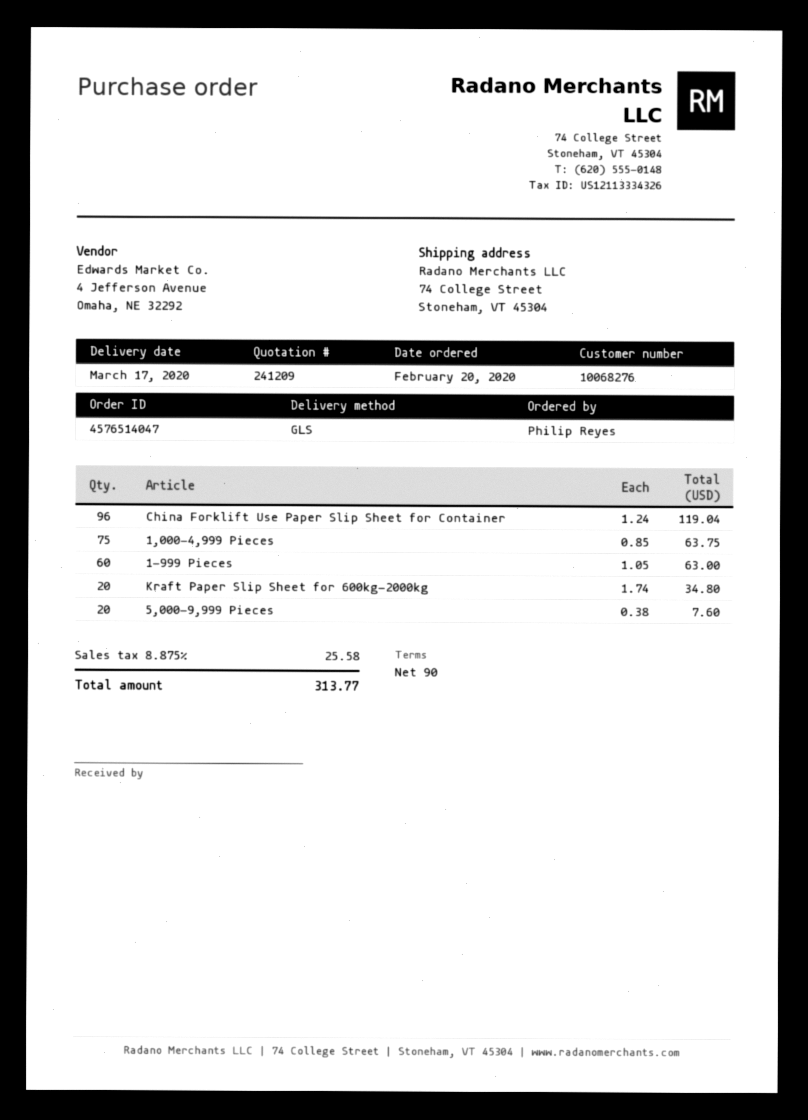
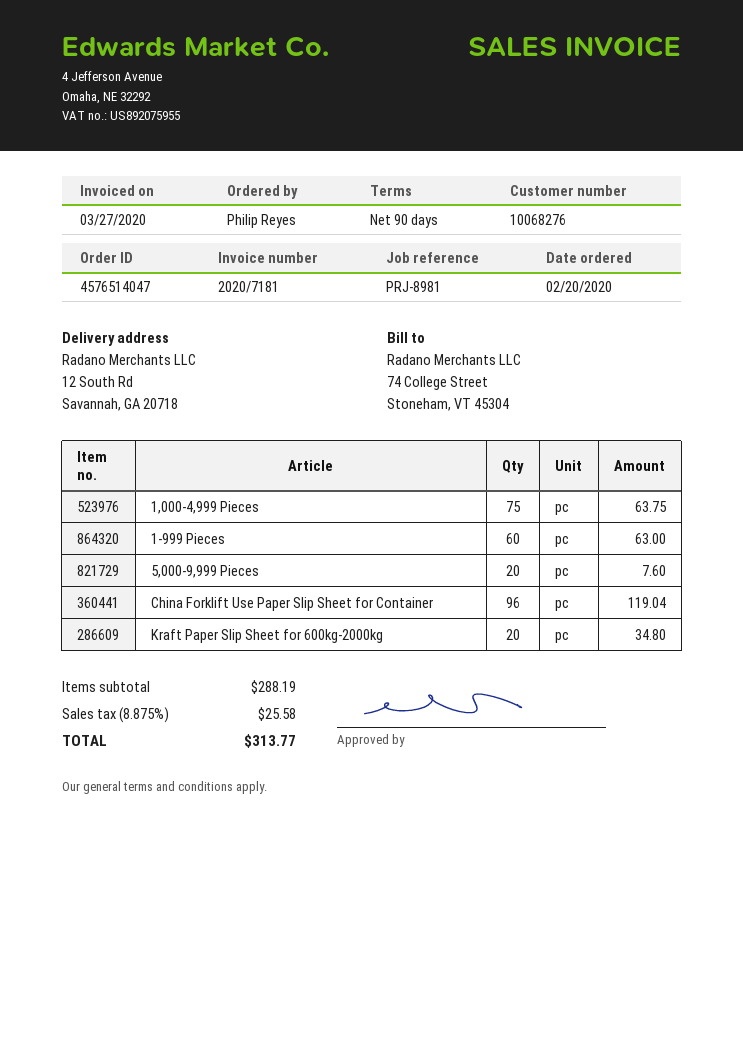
ship to: 74 College Street, Stoneham, VT 45304 -> 12 South Rd, Savannah, GA 20718

